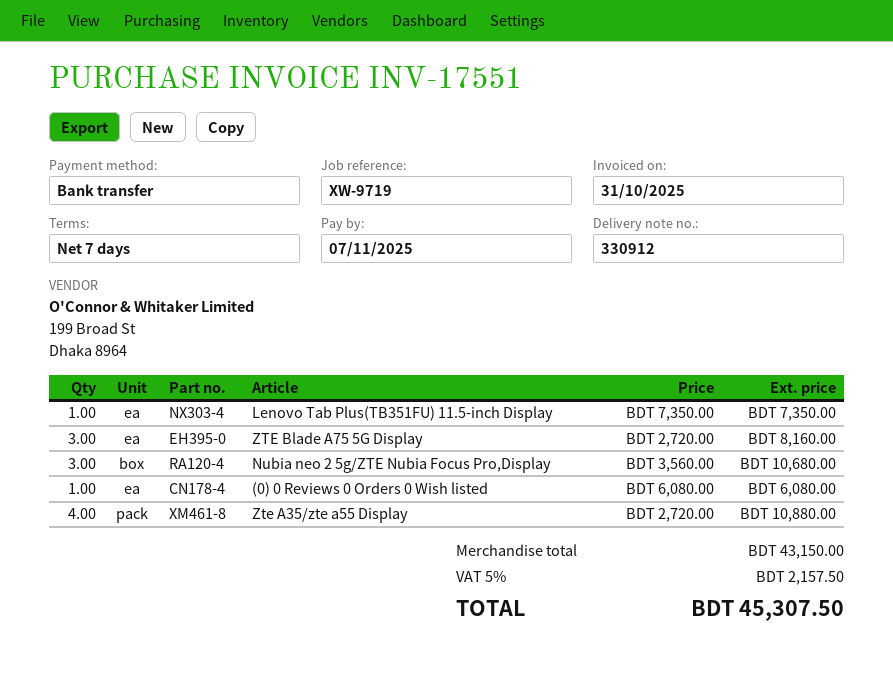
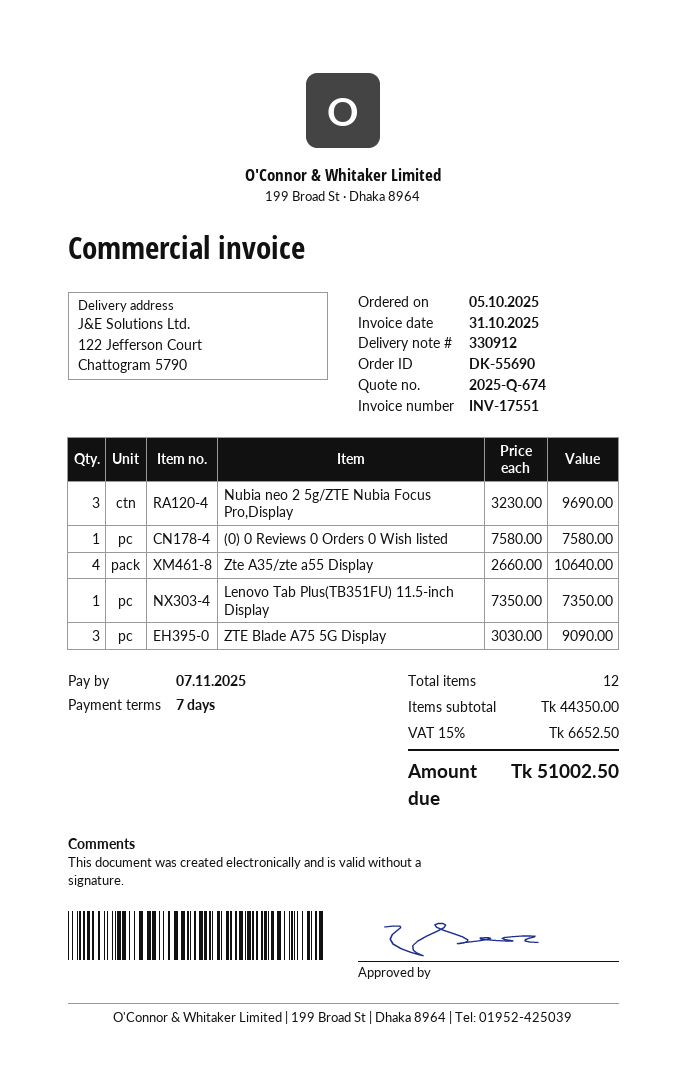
ZTE Blade A75 5G Display: 3 x 2720.00 = 8160.00 -> 3 x 3030.00 = 9090.00
Nubia neo 2 5g/ZTE Nubia Focus Pro,Display: 3 x 3560.00 = 10680.00 -> 3 x 3230.00 = 9690.00
(0) 0 Reviews 0 Orders 0 Wish listed: 1 x 6080.00 = 6080.00 -> 1 x 7580.00 = 7580.00
Zte A35/zte a55 Display: 4 x 2720.00 = 10880.00 -> 4 x 2660.00 = 10640.00
subtotal: 43150.00 -> 44350.00
tax: 5% = 2157.50 -> 15% = 6652.50
total: 45307.50 -> 51002.50

